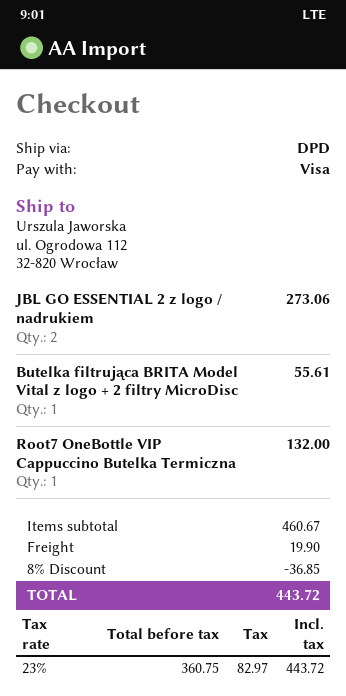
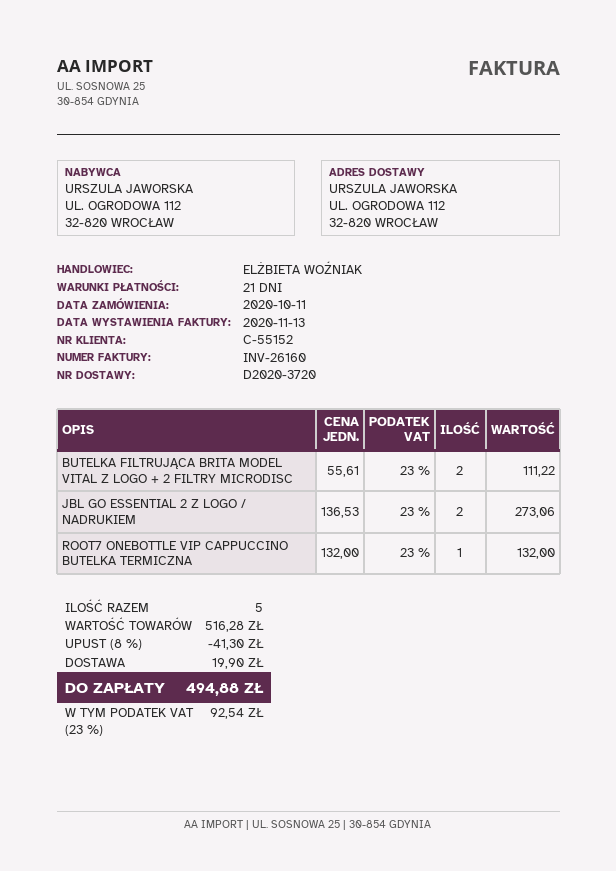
Butelka filtrująca BRITA Model Vital z logo + 2 filtry MicroDisc: 1 for 55.61 -> 2 for 111.22
subtotal: 460.67 -> 516.28
discount: 8% = 36.85 -> 8% = 41.30
tax: 23% = 82.97 -> 23% = 92.54
total: 443.72 -> 494.88

